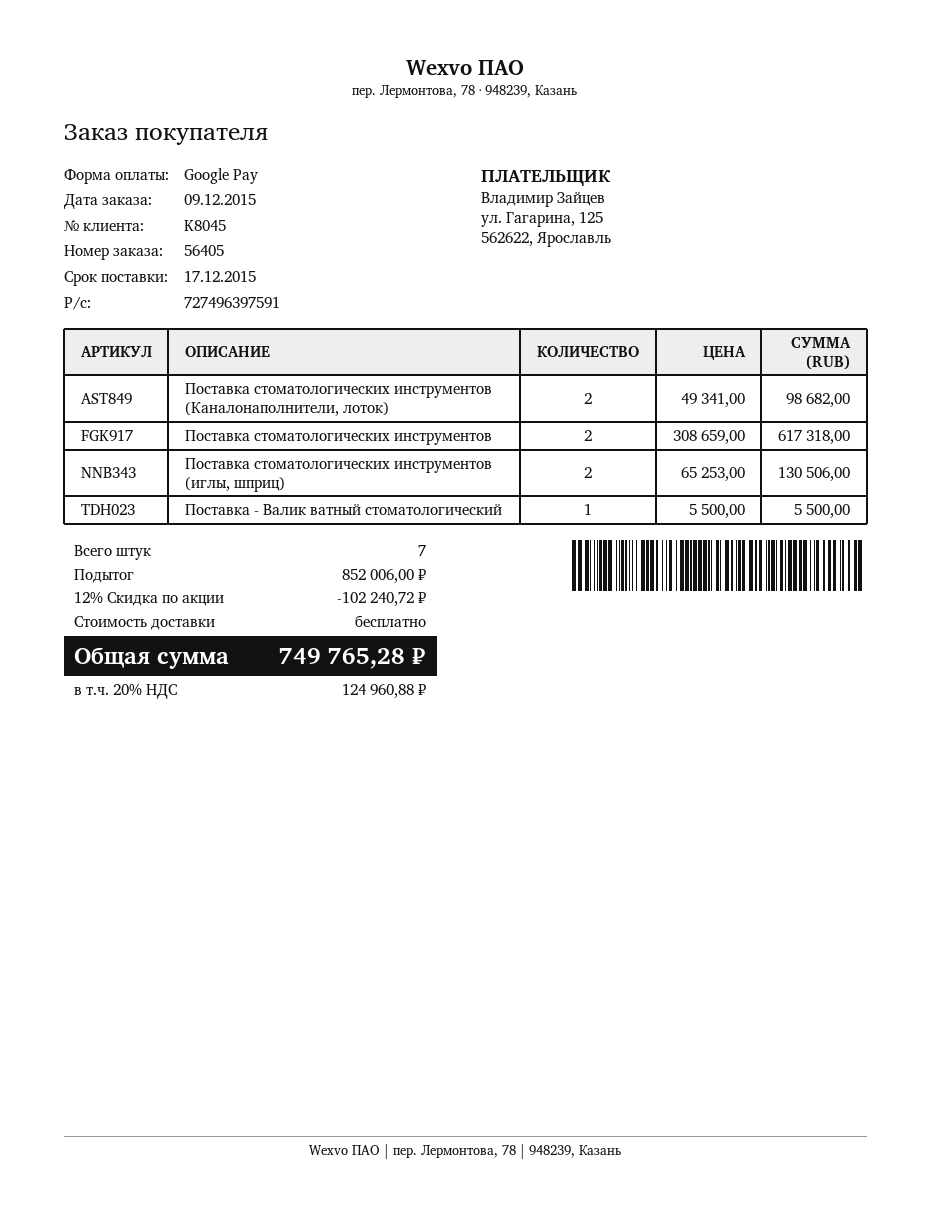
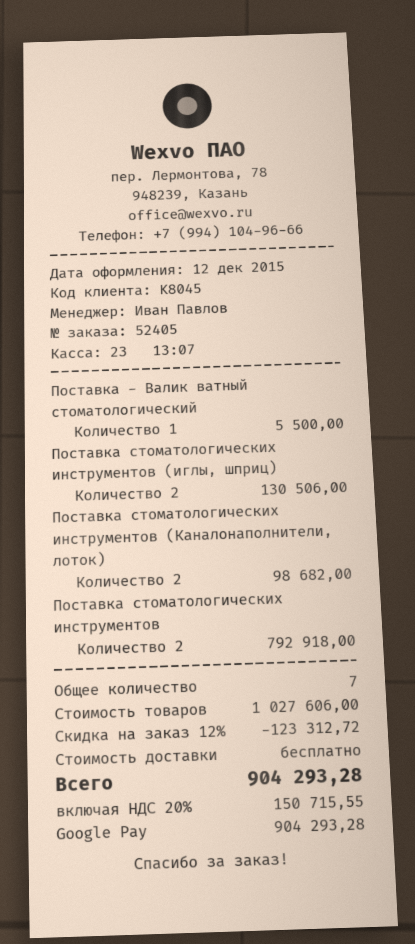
order number: 56405 -> 52405
order date: 2015-12-09 -> 2015-12-12
Поставка стоматологических инструментов: 2 for 617318.00 -> 2 for 792918.00
subtotal: 852006.00 -> 1027606.00
discount: 12% = 102240.72 -> 12% = 123312.72
tax: 20% = 124960.88 -> 20% = 150715.55
total: 749765.28 -> 904293.28

